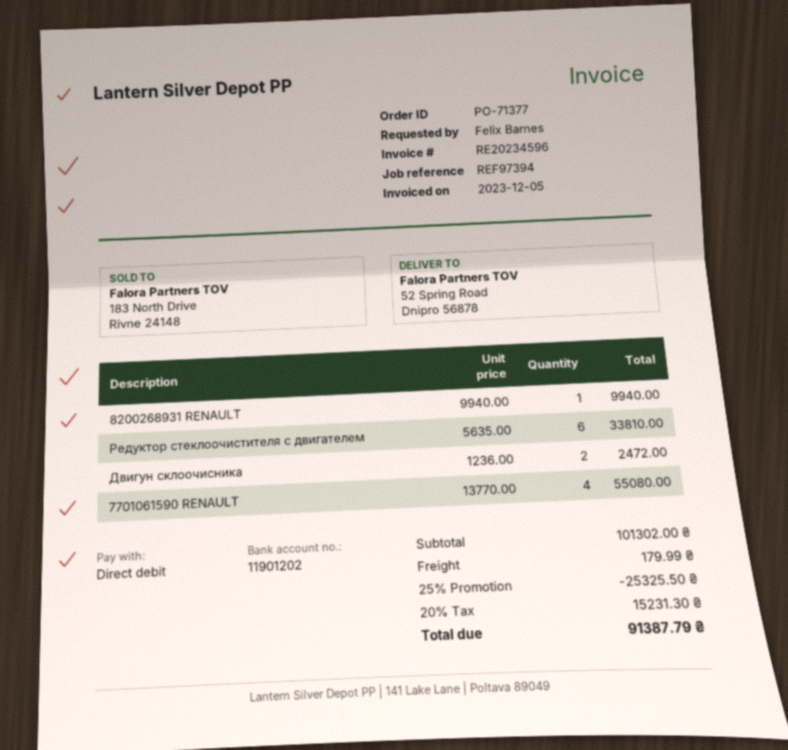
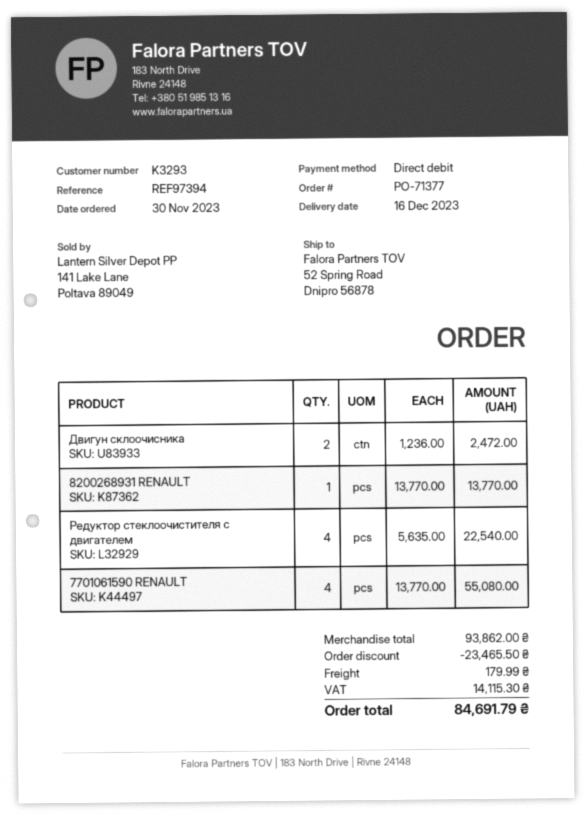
8200268931 RENAULT: 1 x 9940.00 = 9940.00 -> 1 x 13770.00 = 13770.00
Редуктор стеклоочистителя с двигателем: 6 x 5635.00 = 33810.00 -> 4 x 5635.00 = 22540.00
subtotal: 101302.00 -> 93862.00
discount: 25325.50 -> 23465.50
tax: 15231.30 -> 14115.30
total: 91387.79 -> 84691.79

